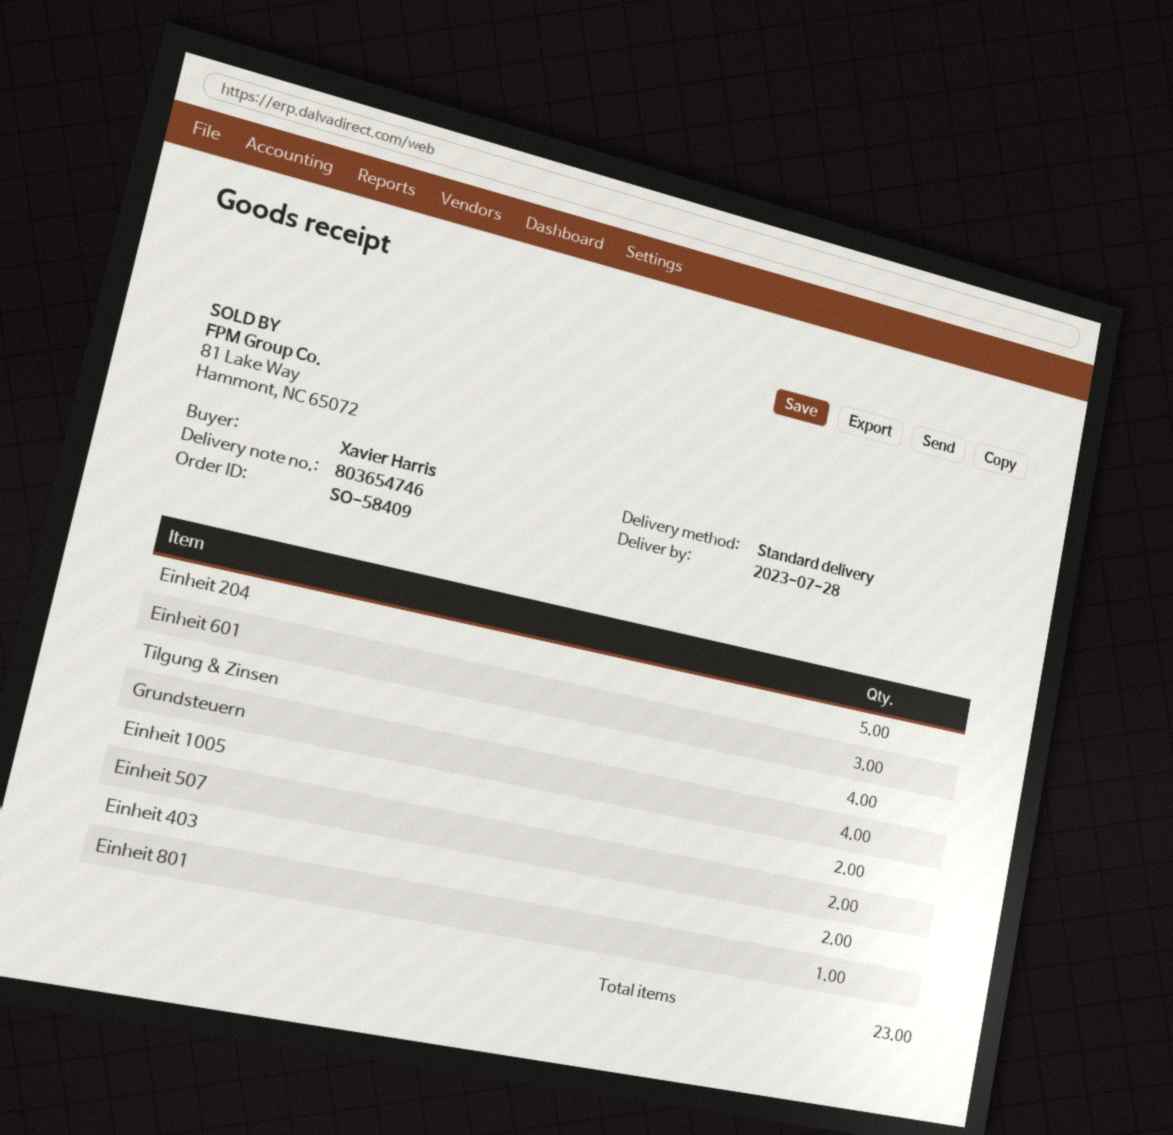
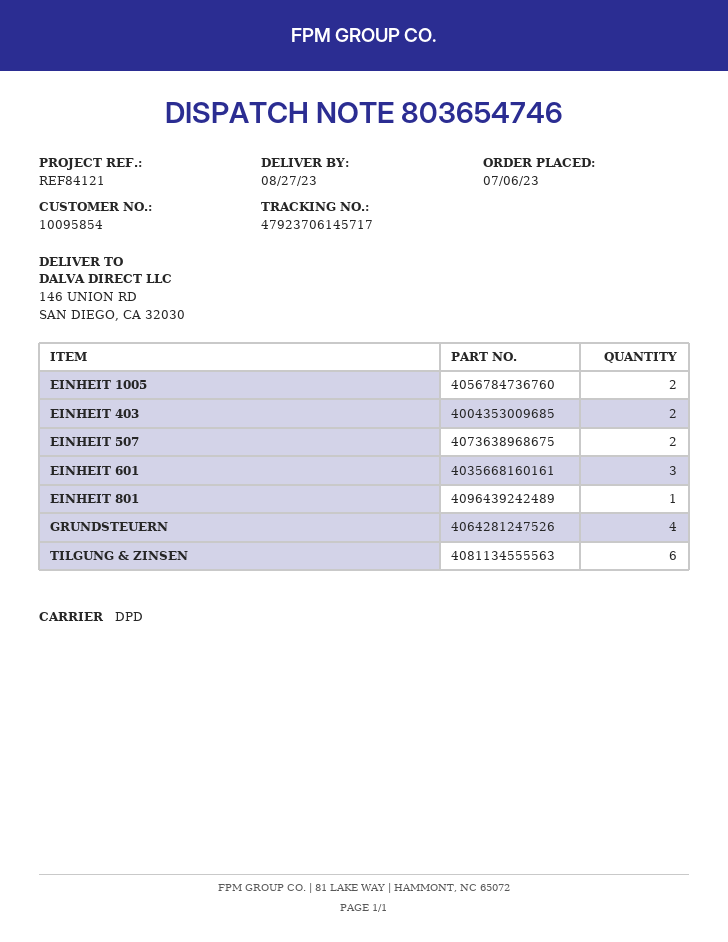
delivery date: 2023-07-28 -> 2023-08-27
shipping method: standard -> DPD
Einheit 204: 5 -> none
Tilgung & Zinsen: 4 -> 6

